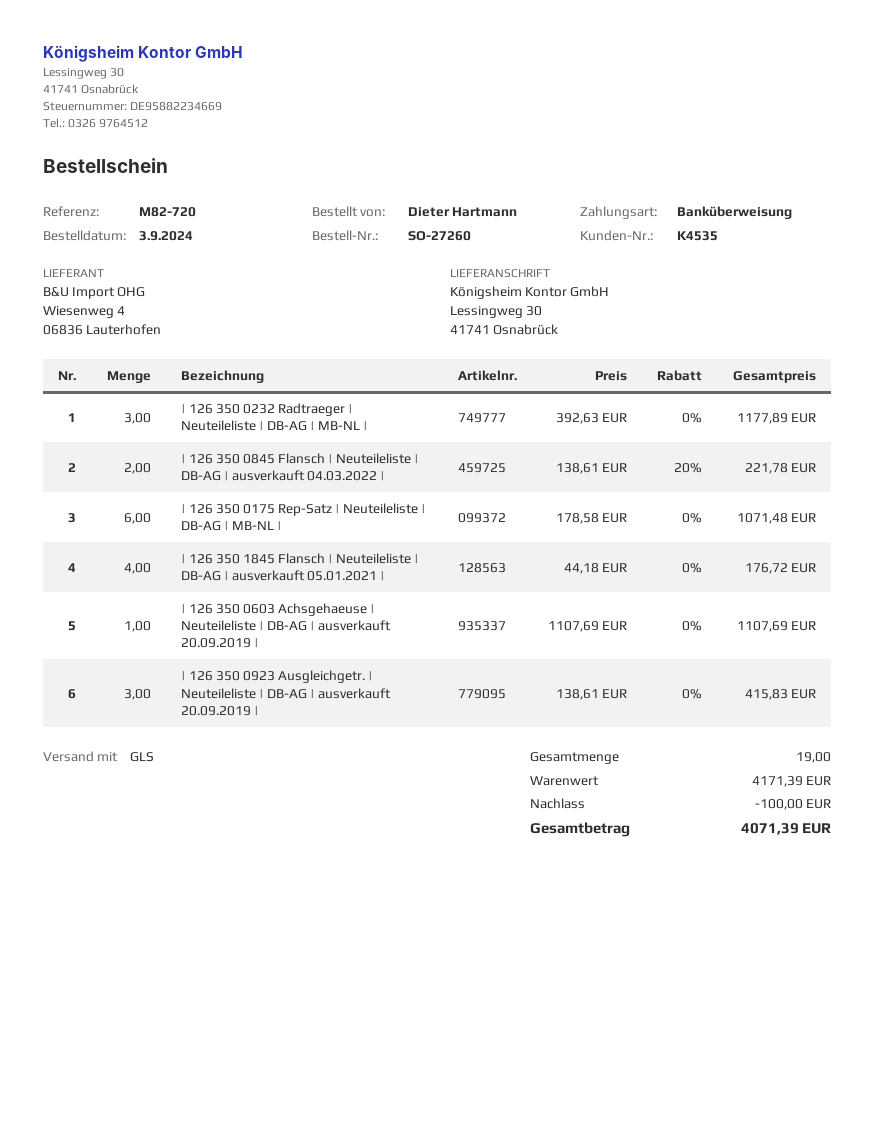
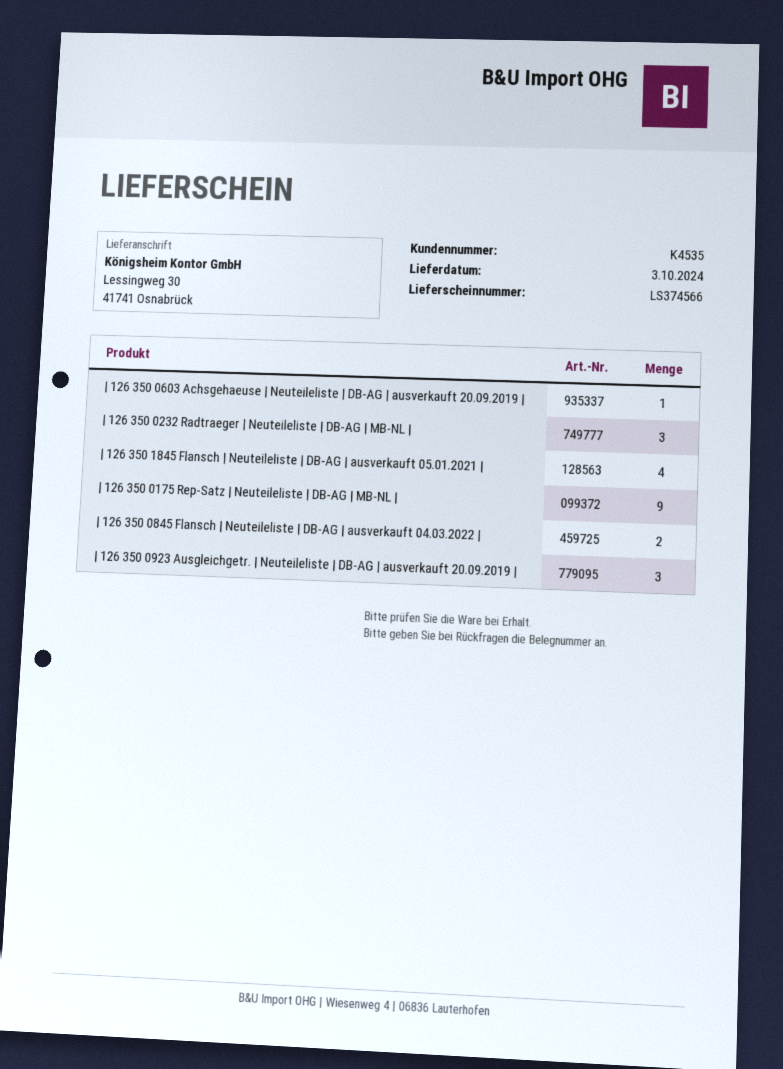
| 126 350 0175 Rep-Satz | Neuteileliste | DB-AG | MB-NL |: 6 -> 9

